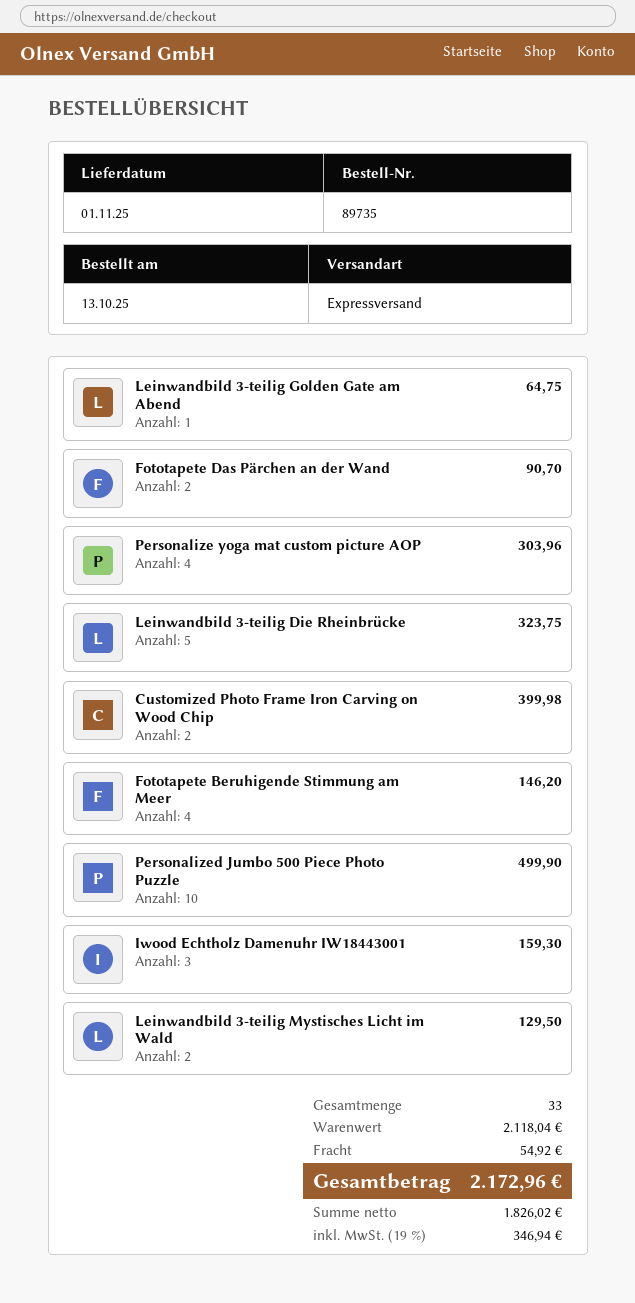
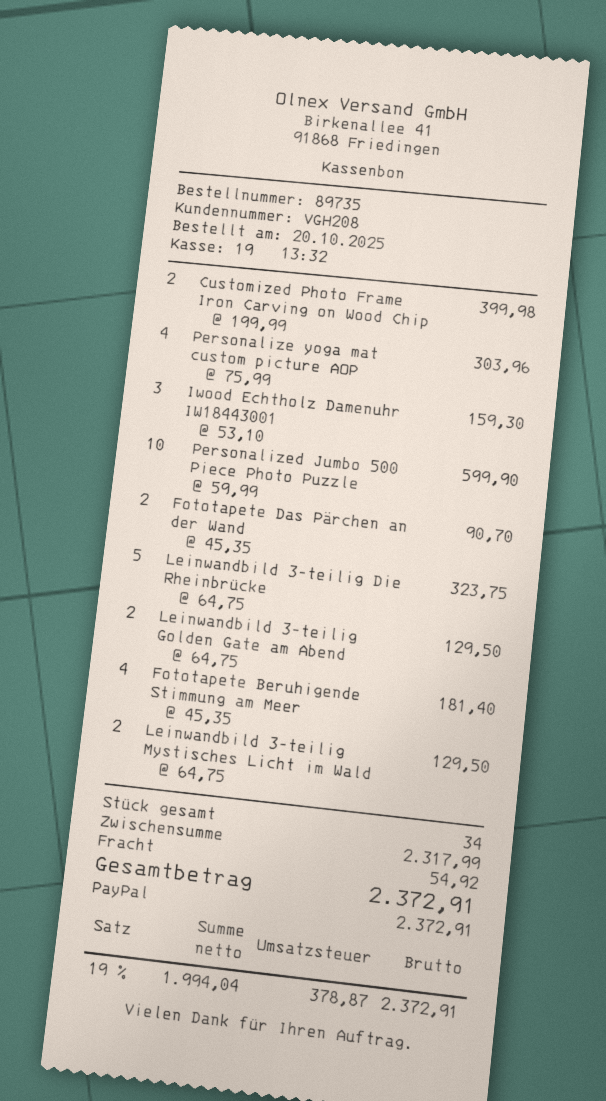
order date: 2025-10-13 -> 2025-10-20
Leinwandbild 3-teilig Golden Gate am Abend: 1 for 64.75 -> 2 for 129.50
Fototapete Beruhigende Stimmung am Meer: 4 for 146.20 -> 4 for 181.40
Personalized Jumbo 500 Piece Photo Puzzle: 10 for 499.90 -> 10 for 599.90
total quantity: 33 -> 34
subtotal: 2118.04 -> 2317.99
net: 1826.02 -> 1994.04
tax: 19% = 346.94 -> 19% = 378.87
total: 2172.96 -> 2372.91

